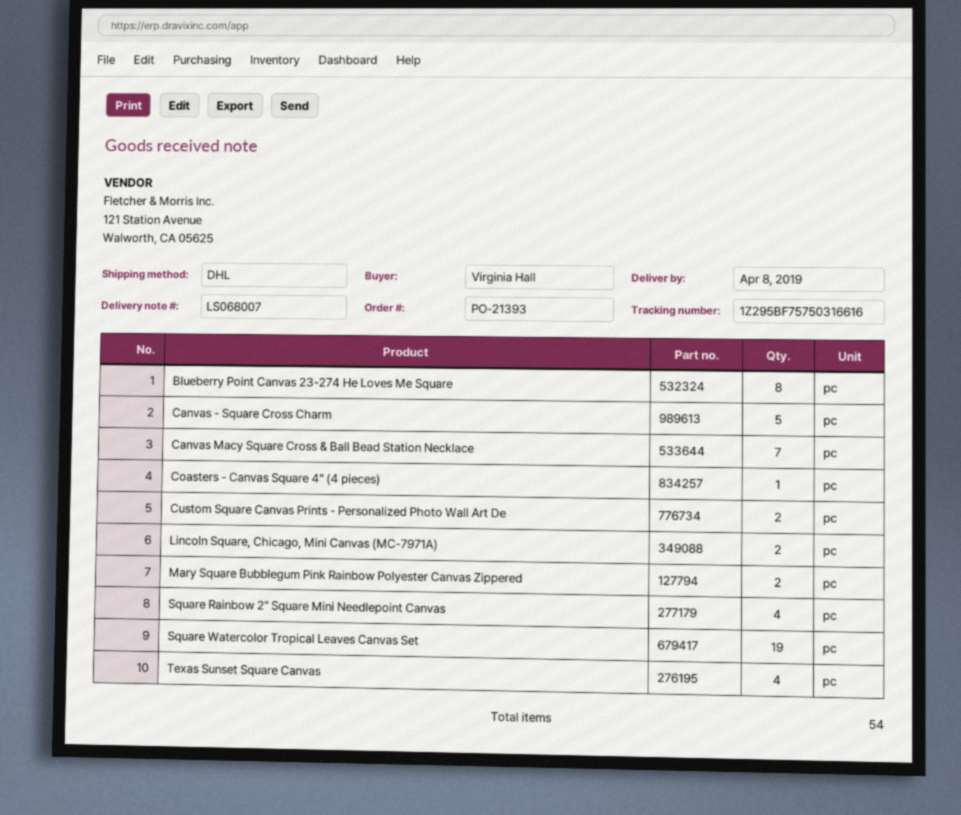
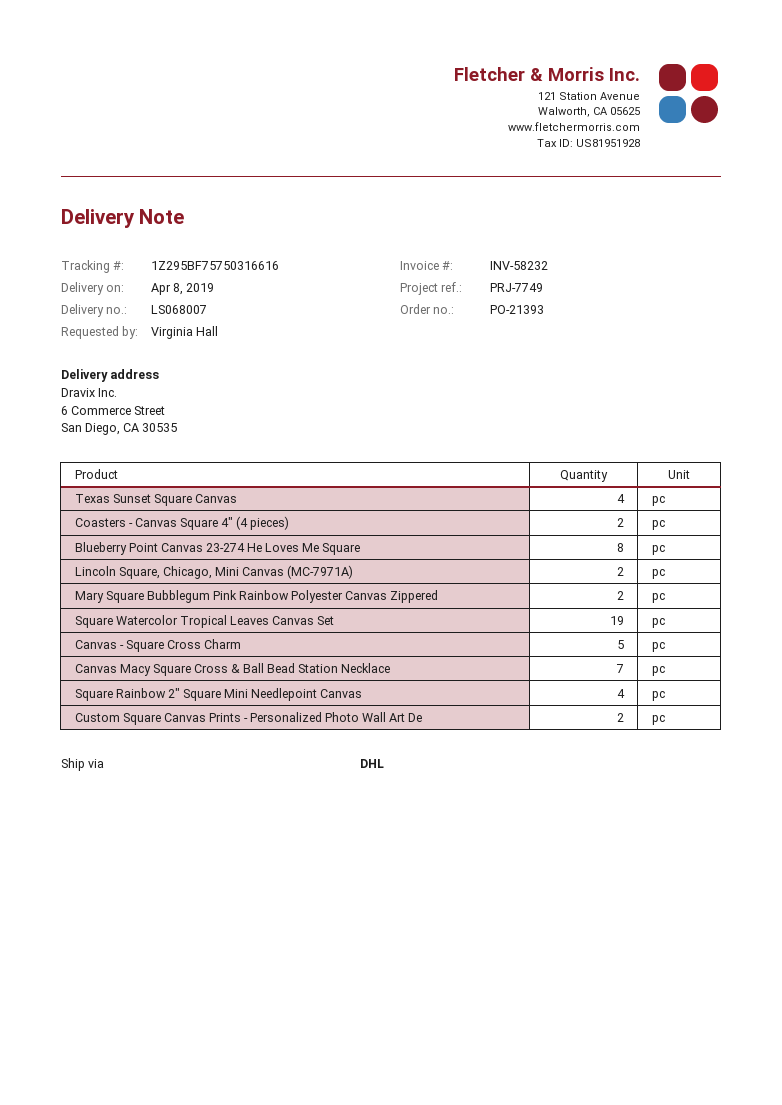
Coasters - Canvas Square 4" (4 pieces): 1 -> 2

